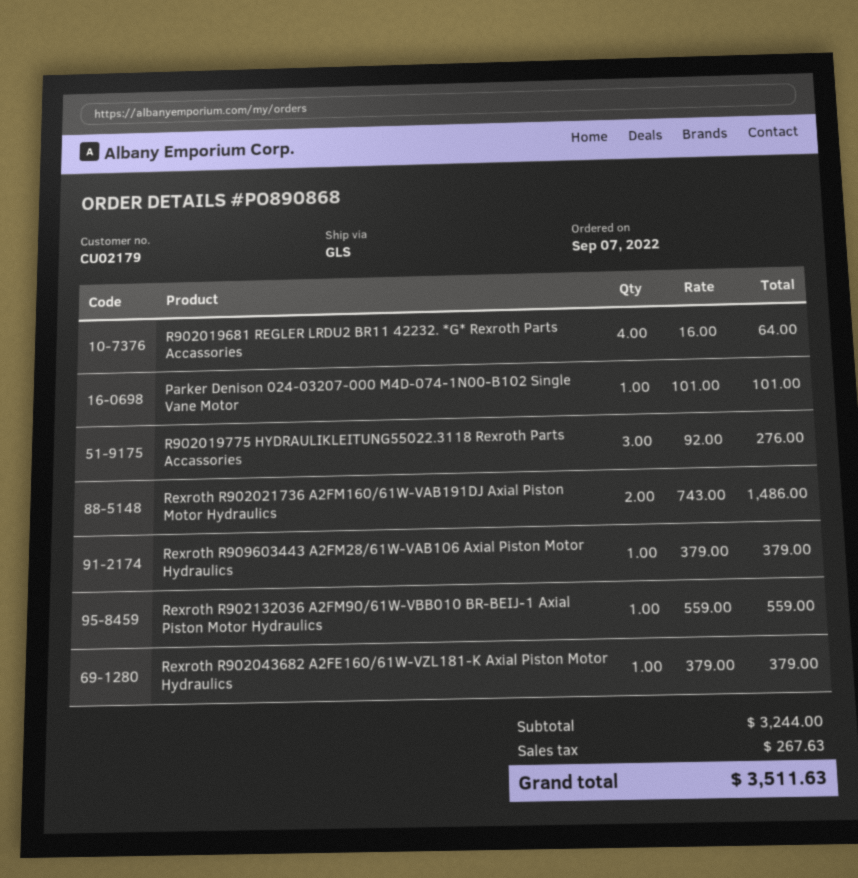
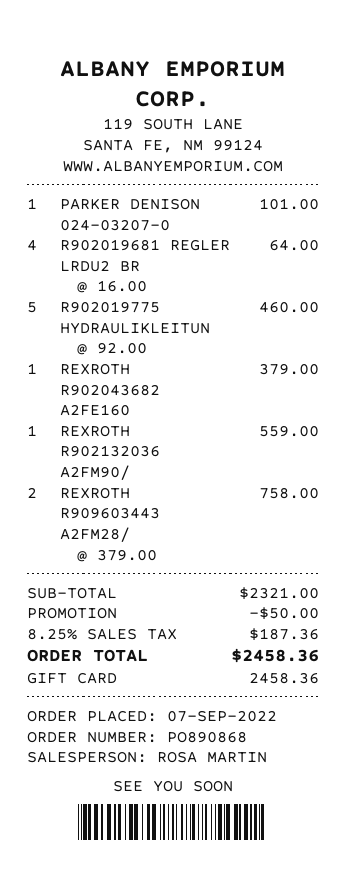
R902019775 HYDRAULIKLEITUNG55022.3118 Rexroth Parts Accassories: 3 x 92.00 = 276.00 -> 5 x 92.00 = 460.00
Rexroth R902021736 A2FM160/61W-VAB191DJ Axial Piston Motor Hydraulics: 2 x 743.00 = 1486.00 -> none
Rexroth R909603443 A2FM28/61W-VAB106 Axial Piston Motor Hydraulics: 1 x 379.00 = 379.00 -> 2 x 379.00 = 758.00
subtotal: 3244.00 -> 2321.00
discount: none -> 50.00
tax: 267.63 -> 187.36
total: 3511.63 -> 2458.36

